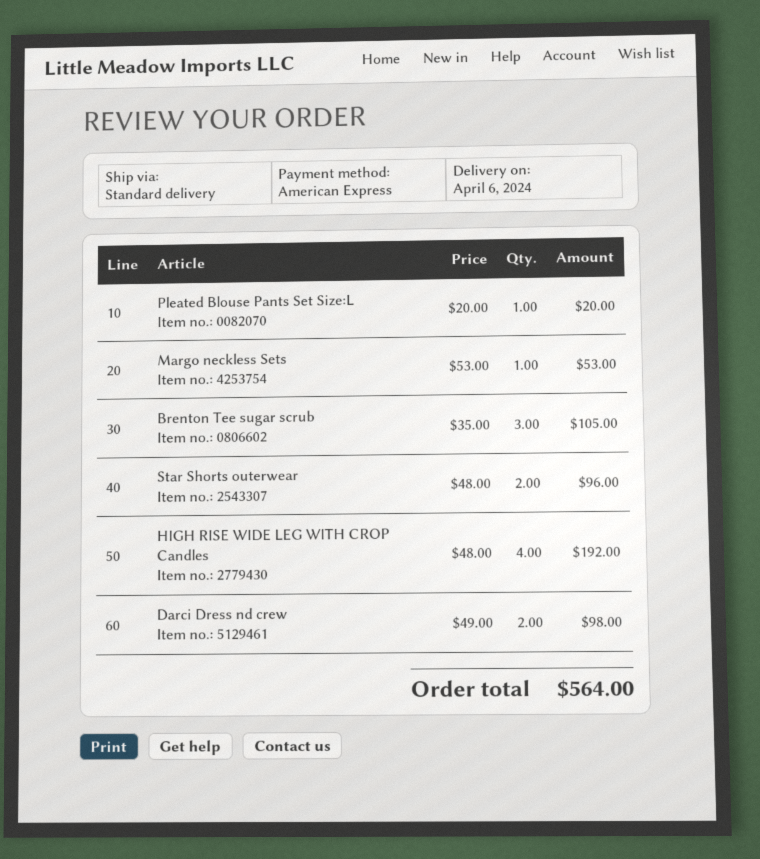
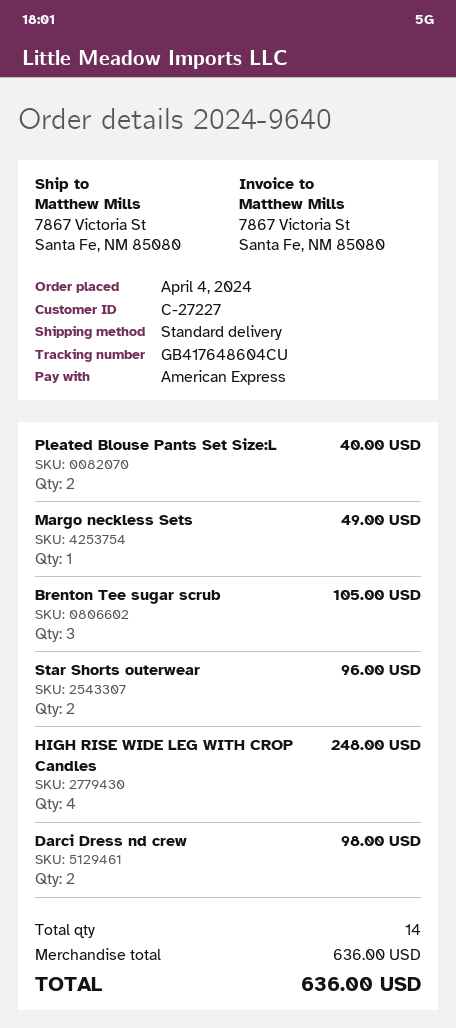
Pleated Blouse Pants Set Size:L: 1 for 20.00 -> 2 for 40.00
Margo neckless Sets: 1 for 53.00 -> 1 for 49.00
HIGH RISE WIDE LEG WITH CROP Candles: 4 for 192.00 -> 4 for 248.00
total: 564.00 -> 636.00

